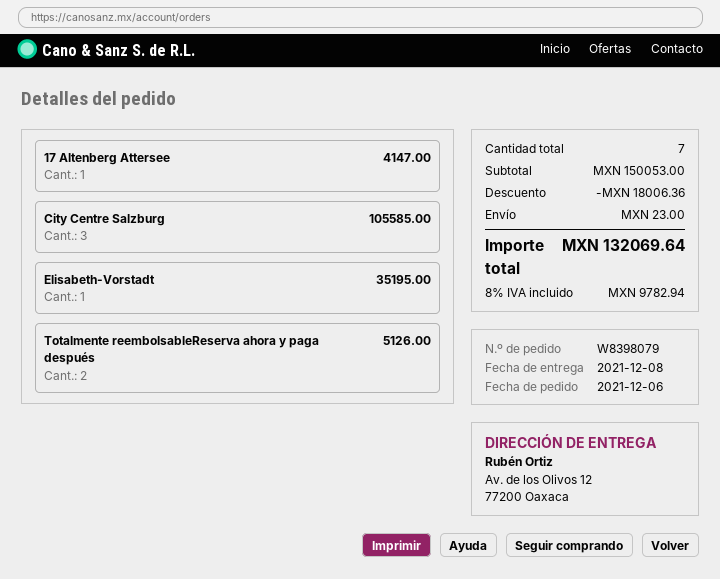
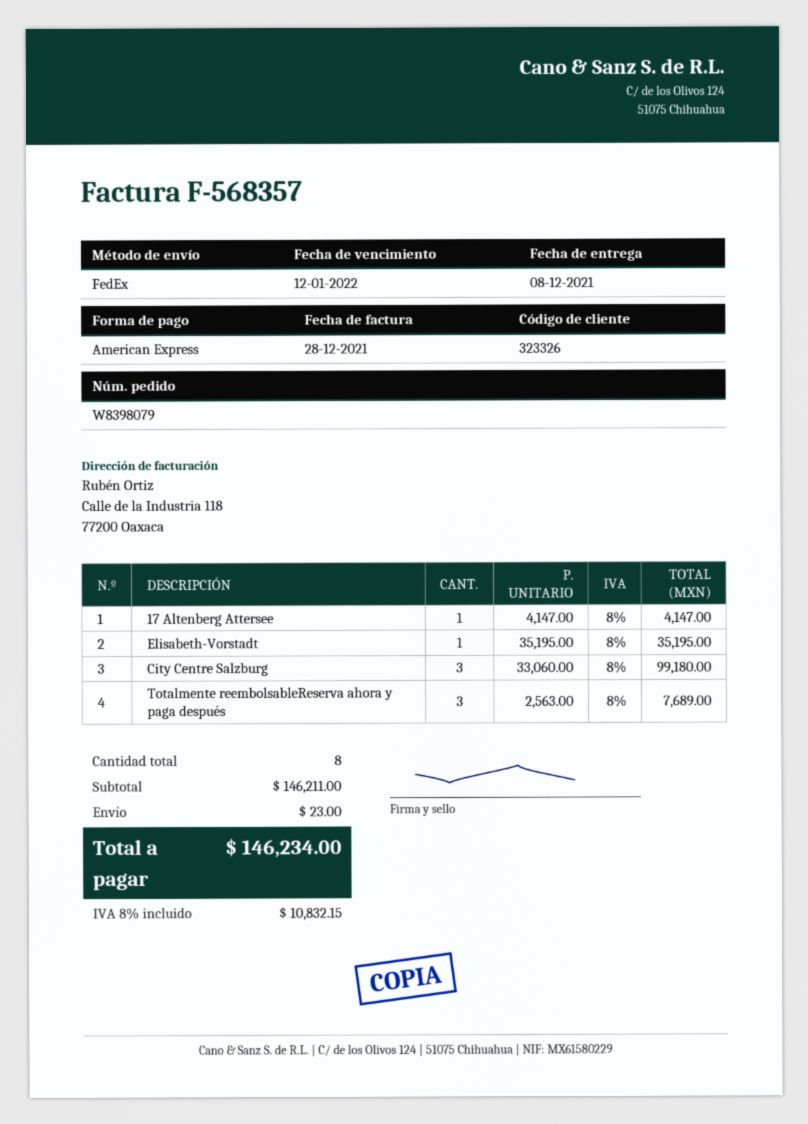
City Centre Salzburg: 3 for 105585.00 -> 3 for 99180.00
Totalmente reembolsableReserva ahora y paga después: 2 for 5126.00 -> 3 for 7689.00
total quantity: 7 -> 8
subtotal: 150053.00 -> 146211.00
discount: 18006.36 -> none
tax: 8% = 9782.94 -> 8% = 10832.15
total: 132069.64 -> 146234.00

